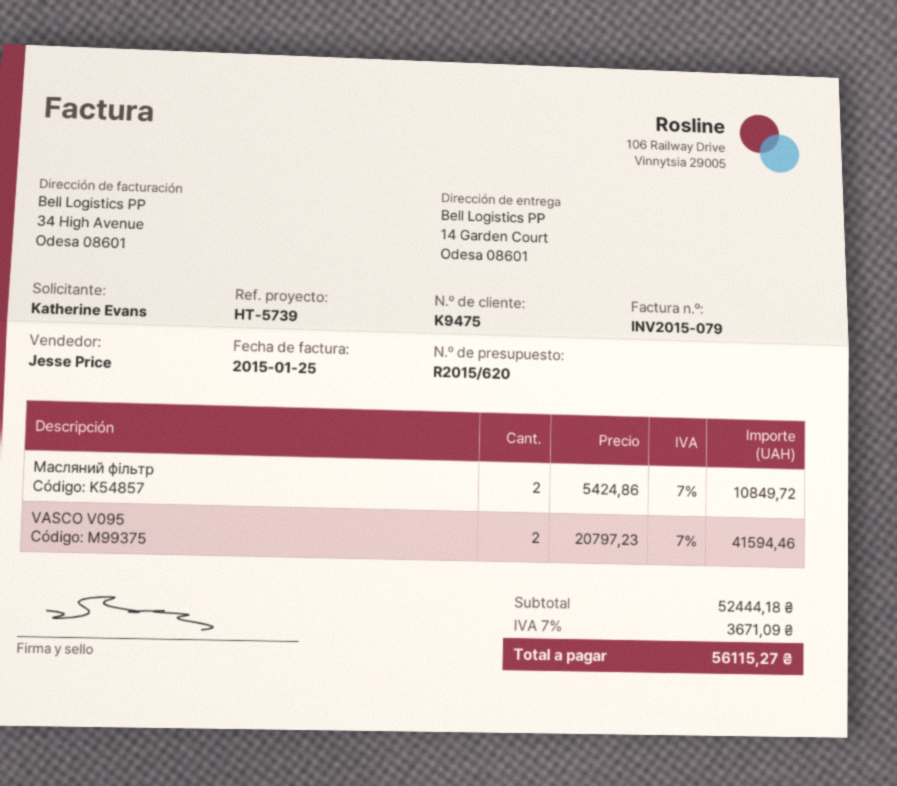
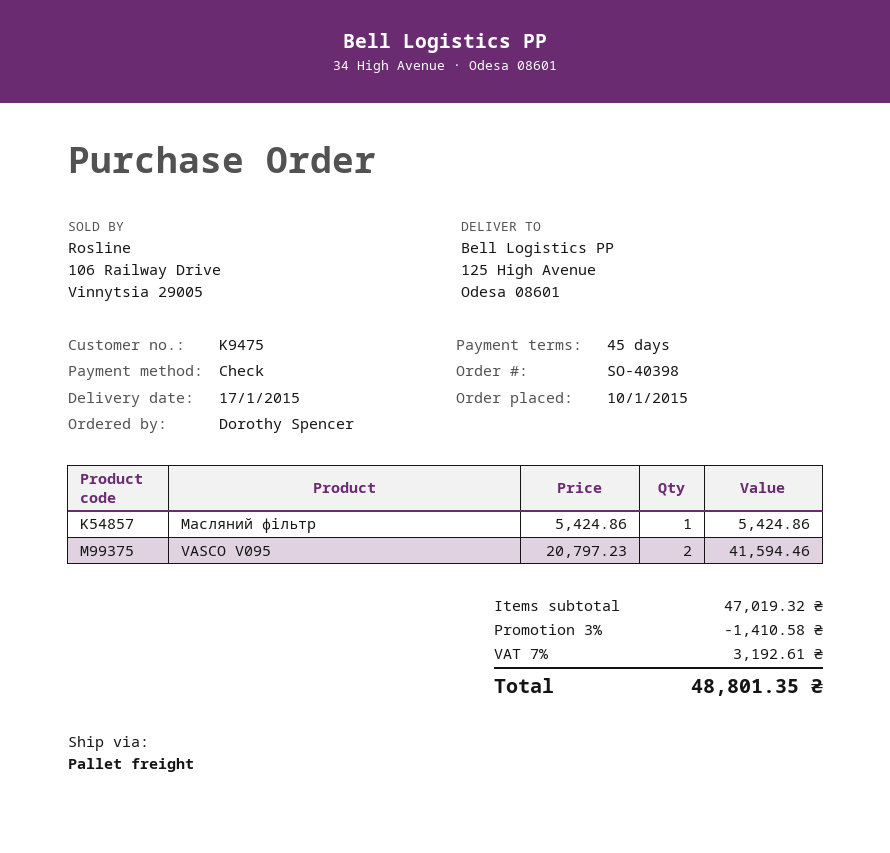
ordered by: Katherine Evans -> Dorothy Spencer
ship to: 14 Garden Court, Odesa 08601 -> 125 High Avenue, Odesa 08601
Масляний фільтр: 2 x 5424.86 = 10849.72 -> 1 x 5424.86 = 5424.86
subtotal: 52444.18 -> 47019.32
discount: none -> 3% = 1410.58
tax: 7% = 3671.09 -> 7% = 3192.61
total: 56115.27 -> 48801.35

